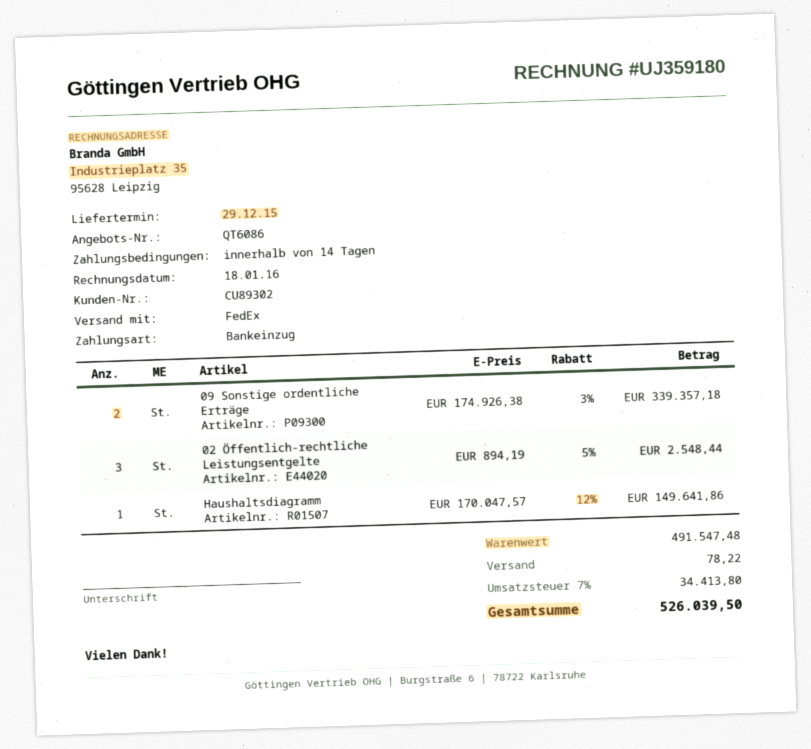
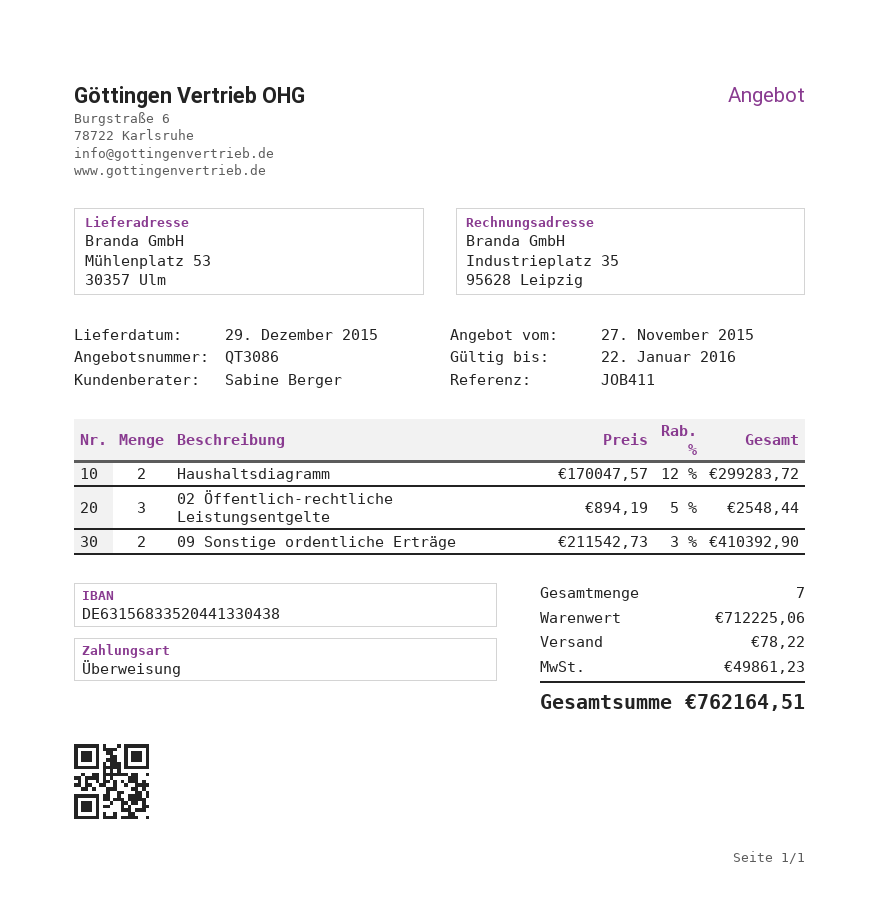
quote number: QT6086 -> QT3086
payment method: direct debit -> bank transfer
09 Sonstige ordentliche Erträge: 2 x 174926.38 - 3% = 339357.18 -> 2 x 211542.73 - 3% = 410392.90
Haushaltsdiagramm: 1 x 170047.57 - 12% = 149641.86 -> 2 x 170047.57 - 12% = 299283.72
subtotal: 491547.48 -> 712225.06
tax: 34413.80 -> 49861.23
total: 526039.50 -> 762164.51

